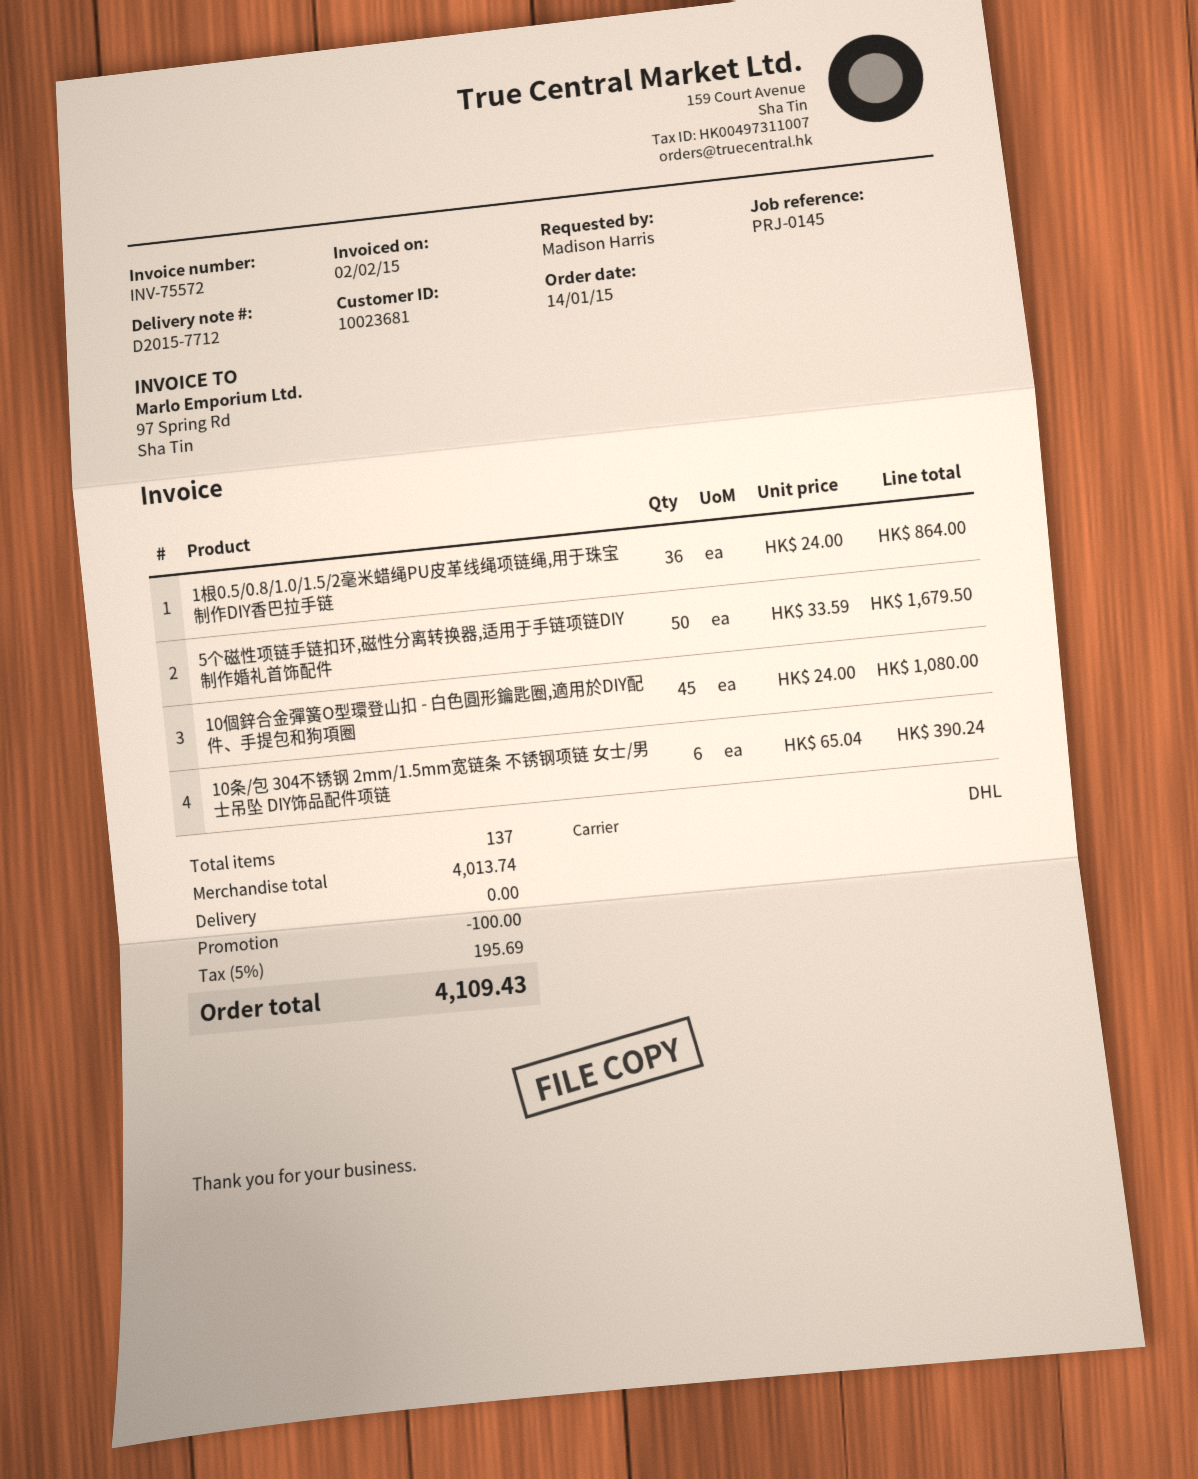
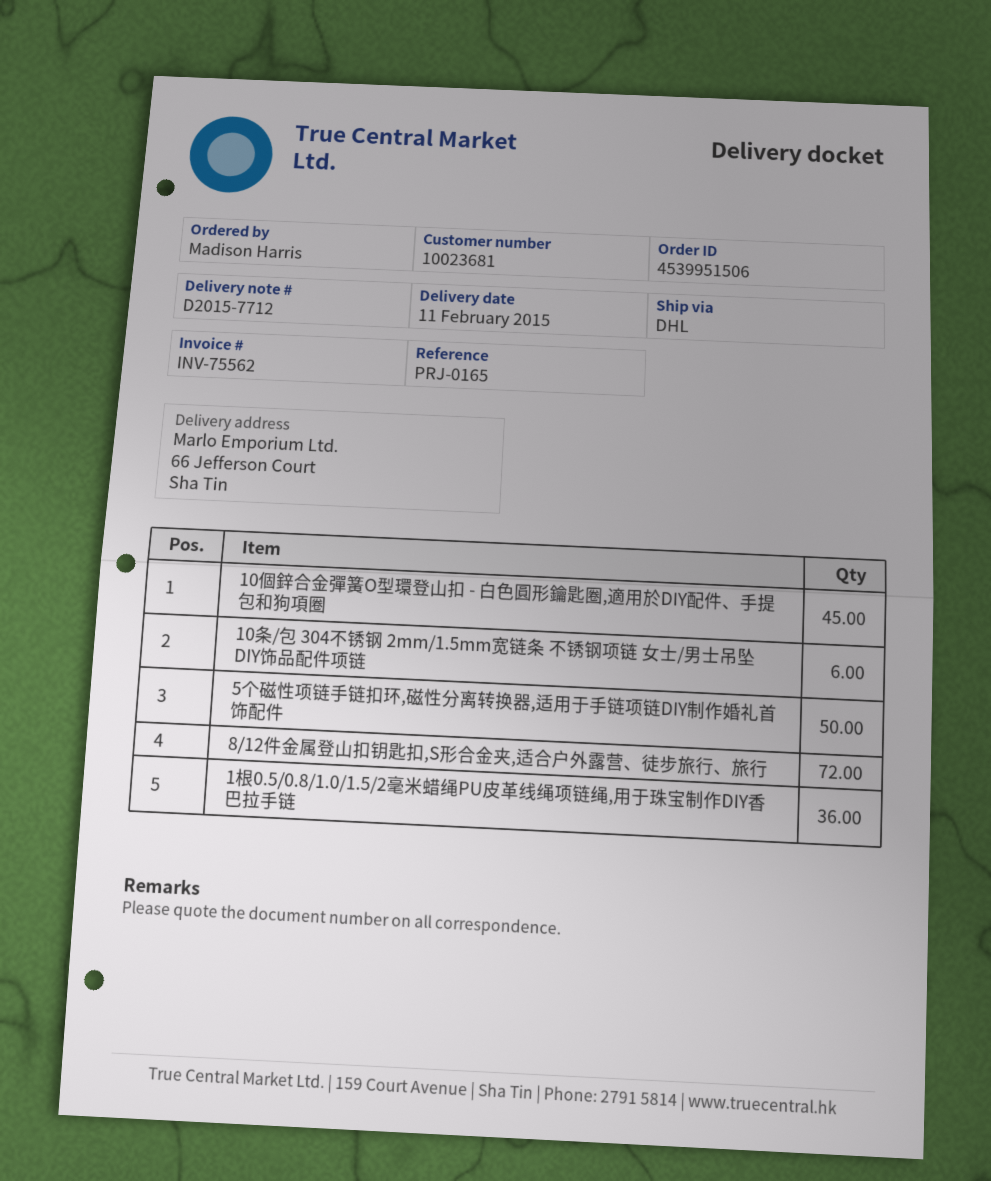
invoice number: INV-75572 -> INV-75562
reference: PRJ-0145 -> PRJ-0165
8/12件金属登山扣钥匙扣,S形合金夹,适合户外露营、徒步旅行、旅行: none -> 72

